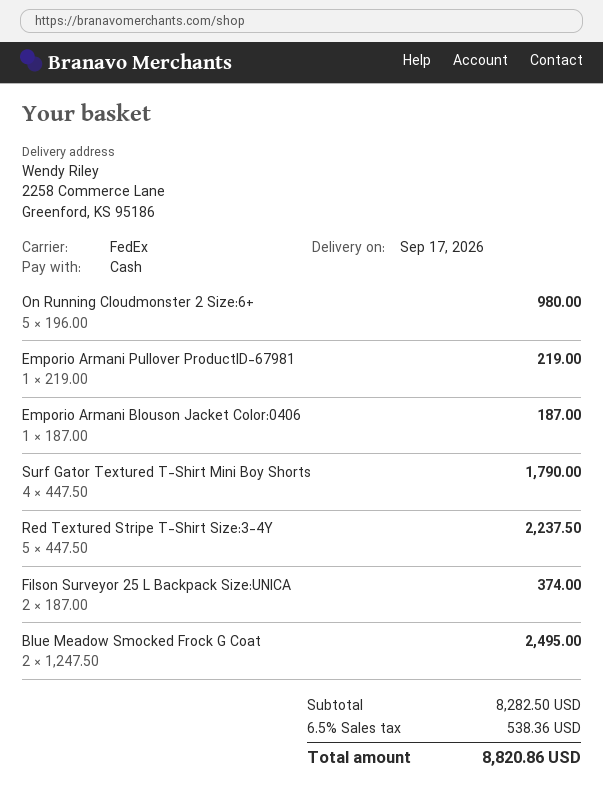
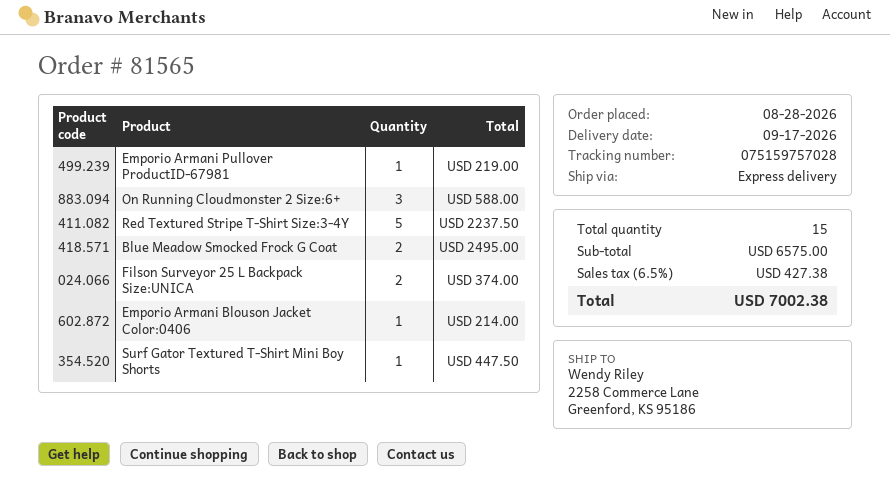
shipping method: FedEx -> express
On Running Cloudmonster 2 Size:6+: 5 for 980.00 -> 3 for 588.00
Emporio Armani Blouson Jacket Color:0406: 1 for 187.00 -> 1 for 214.00
Surf Gator Textured T-Shirt Mini Boy Shorts: 4 for 1790.00 -> 1 for 447.50
subtotal: 8282.50 -> 6575.00
tax: 6.5% = 538.36 -> 6.5% = 427.38
total: 8820.86 -> 7002.38

